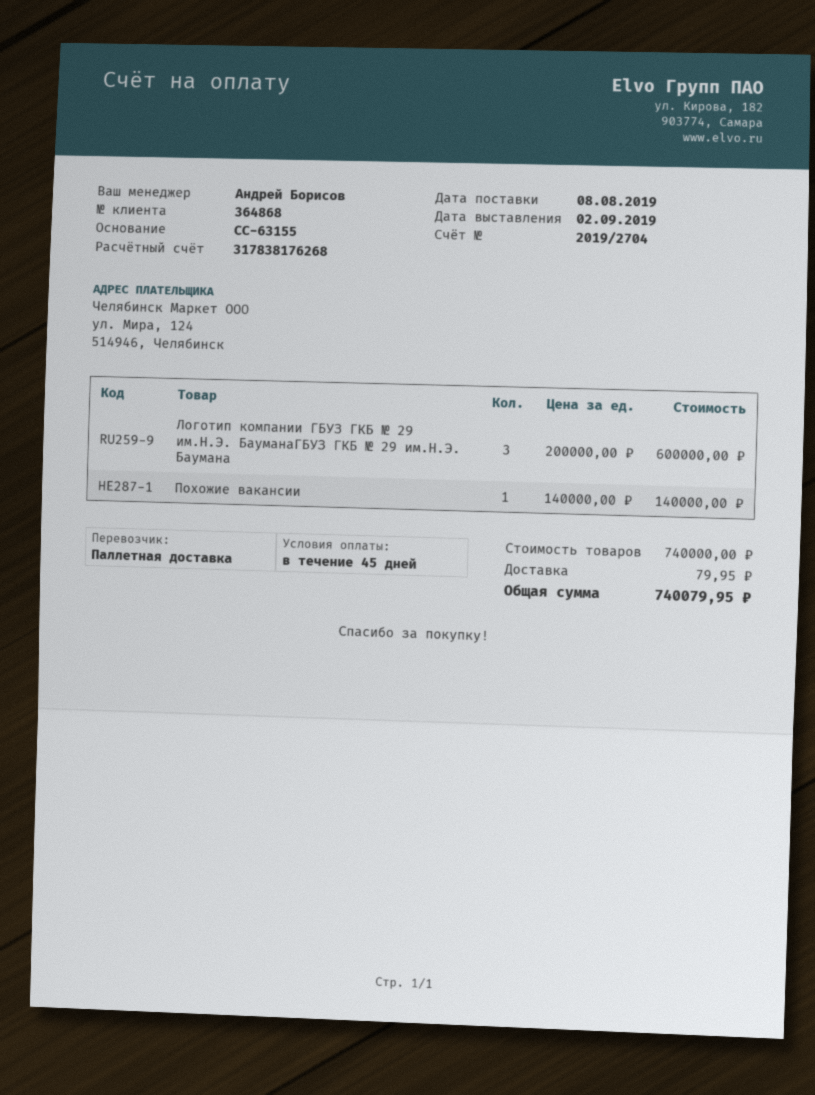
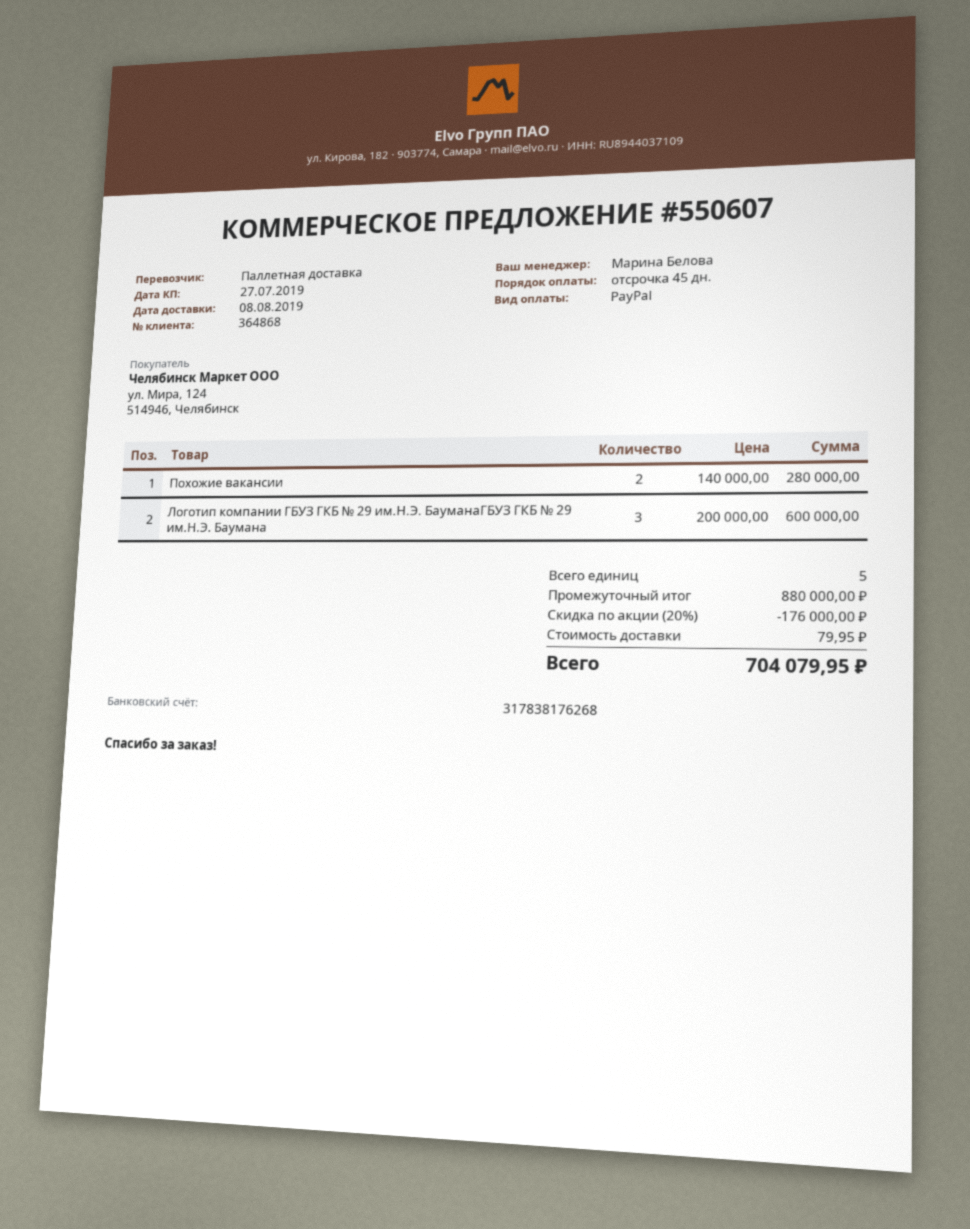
sales rep: Андрей Борисов -> Марина Белова
Похожие вакансии: 1 x 140000.00 = 140000.00 -> 2 x 140000.00 = 280000.00
subtotal: 740000.00 -> 880000.00
discount: none -> 20% = 176000.00
total: 740079.95 -> 704079.95

